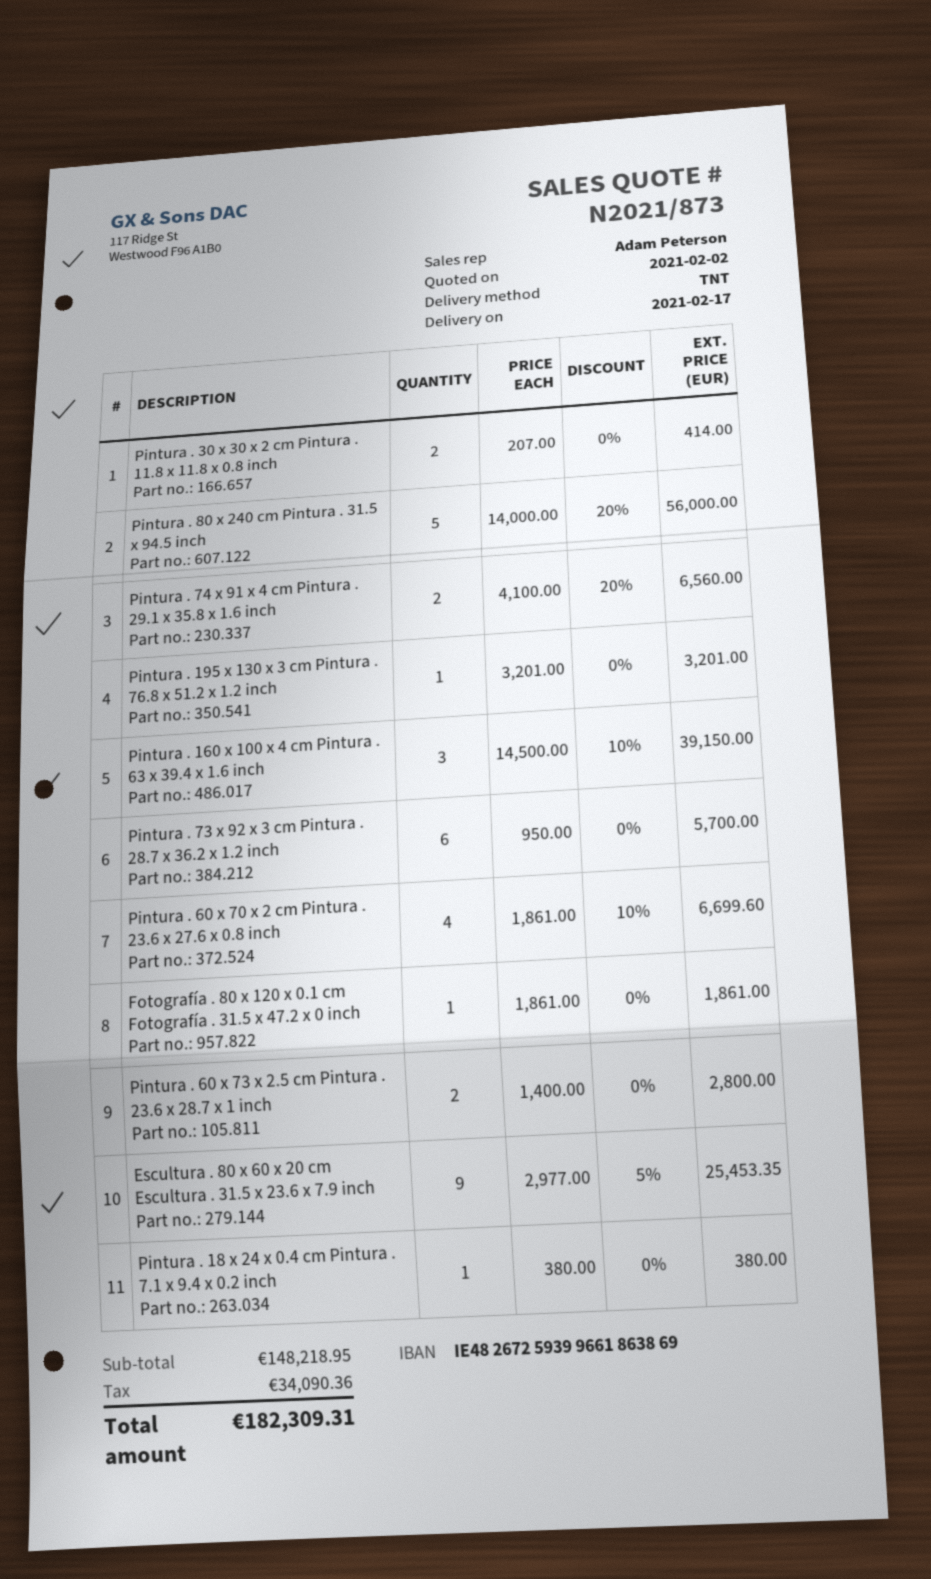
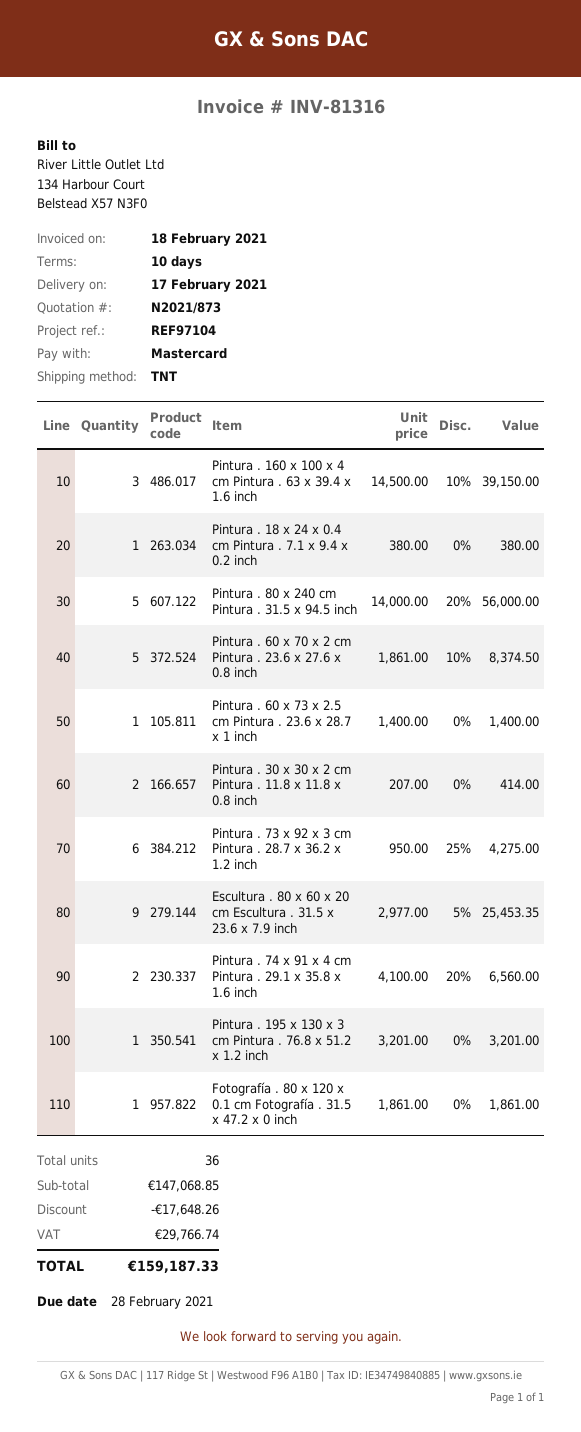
Pintura . 73 x 92 x 3 cm Pintura . 28.7 x 36.2 x 1.2 inch: 6 x 950.00 = 5700.00 -> 6 x 950.00 - 25% = 4275.00
Pintura . 60 x 70 x 2 cm Pintura . 23.6 x 27.6 x 0.8 inch: 4 x 1861.00 - 10% = 6699.60 -> 5 x 1861.00 - 10% = 8374.50
Pintura . 60 x 73 x 2.5 cm Pintura . 23.6 x 28.7 x 1 inch: 2 x 1400.00 = 2800.00 -> 1 x 1400.00 = 1400.00
subtotal: 148218.95 -> 147068.85
discount: none -> 17648.26
tax: 34090.36 -> 29766.74
total: 182309.31 -> 159187.33

